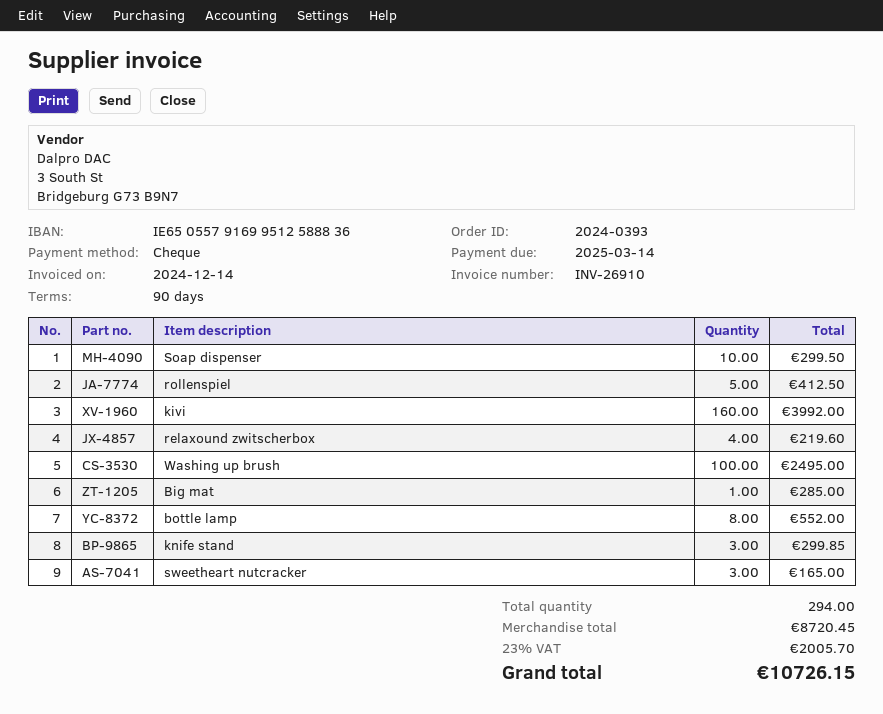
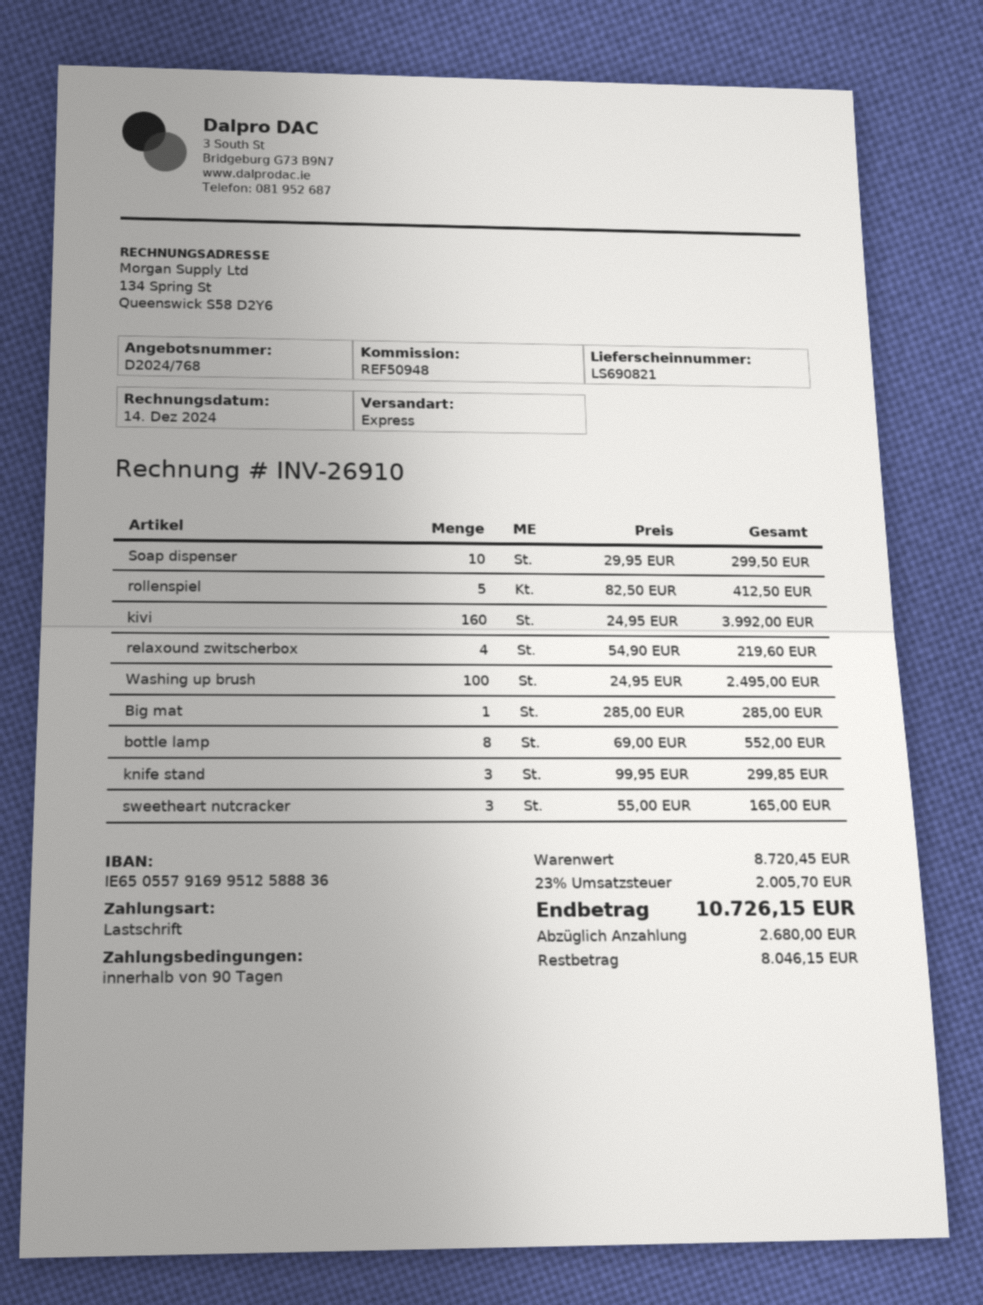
payment method: cheque -> direct debit

